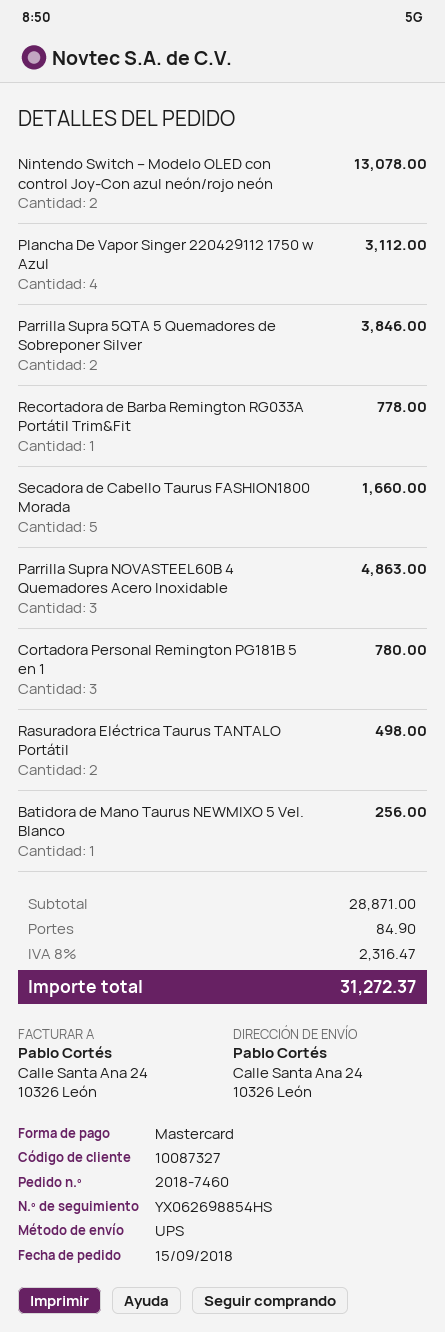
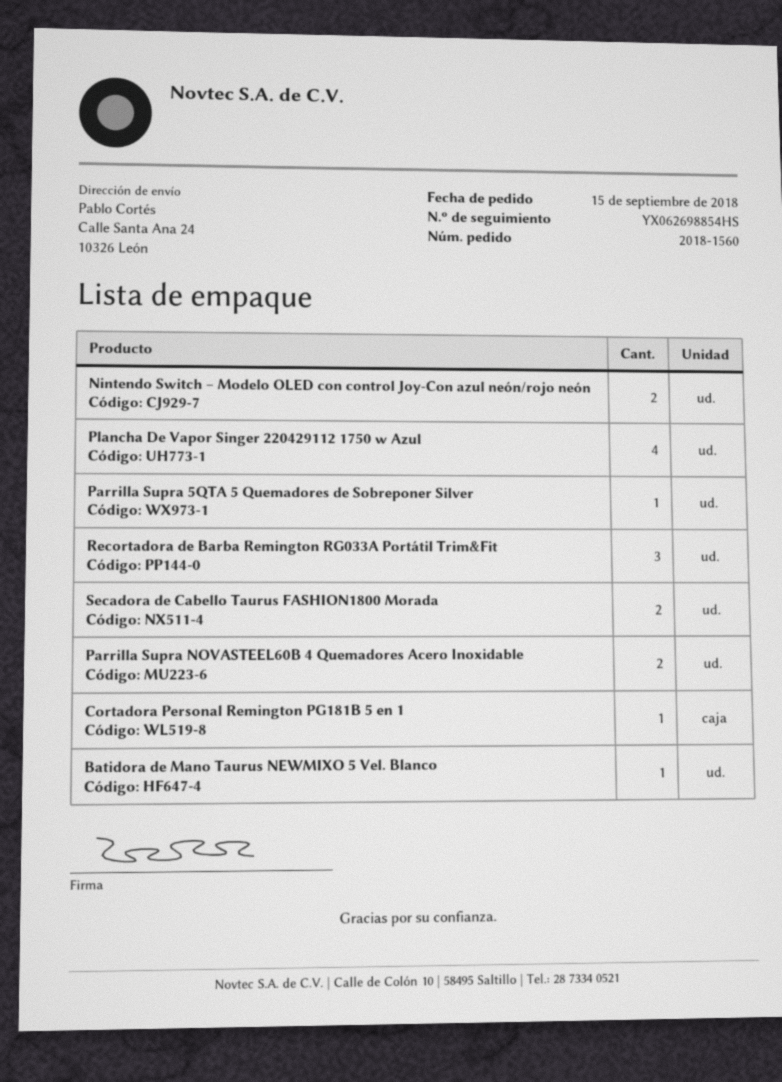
order number: 2018-7460 -> 2018-1560
Parrilla Supra 5QTA 5 Quemadores de Sobreponer Silver: 2 -> 1
Recortadora de Barba Remington RG033A Portátil Trim&Fit: 1 -> 3
Secadora de Cabello Taurus FASHION1800 Morada: 5 -> 2
Parrilla Supra NOVASTEEL60B 4 Quemadores Acero Inoxidable: 3 -> 2
Cortadora Personal Remington PG181B 5 en 1: 3 -> 1
Rasuradora Eléctrica Taurus TANTALO Portátil: 2 -> none

